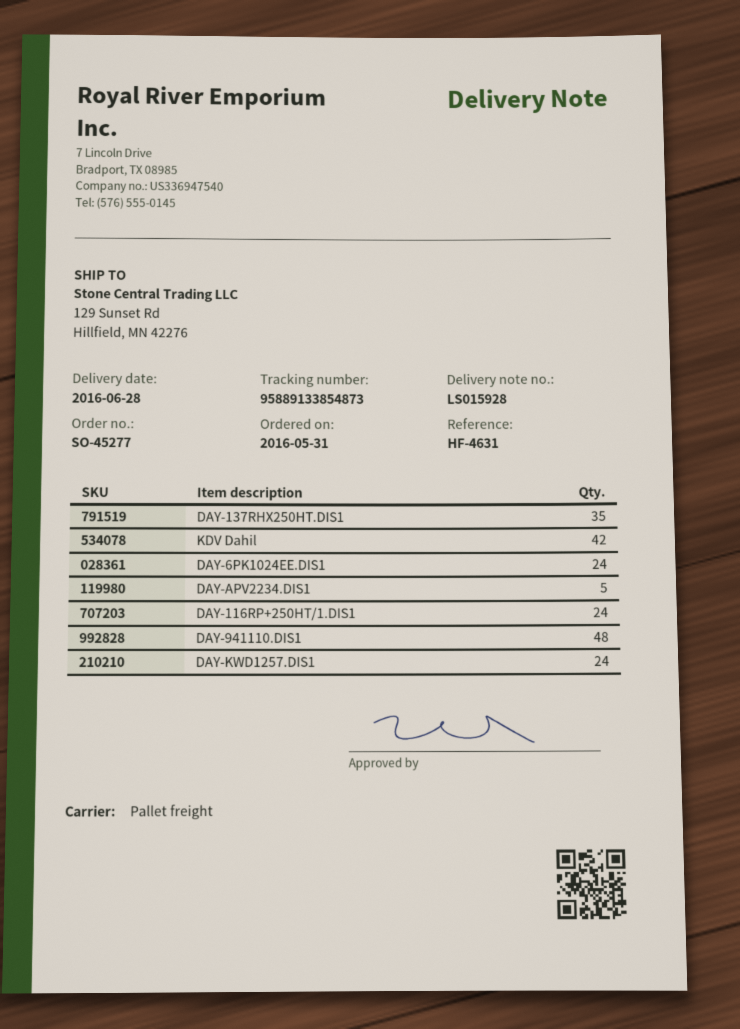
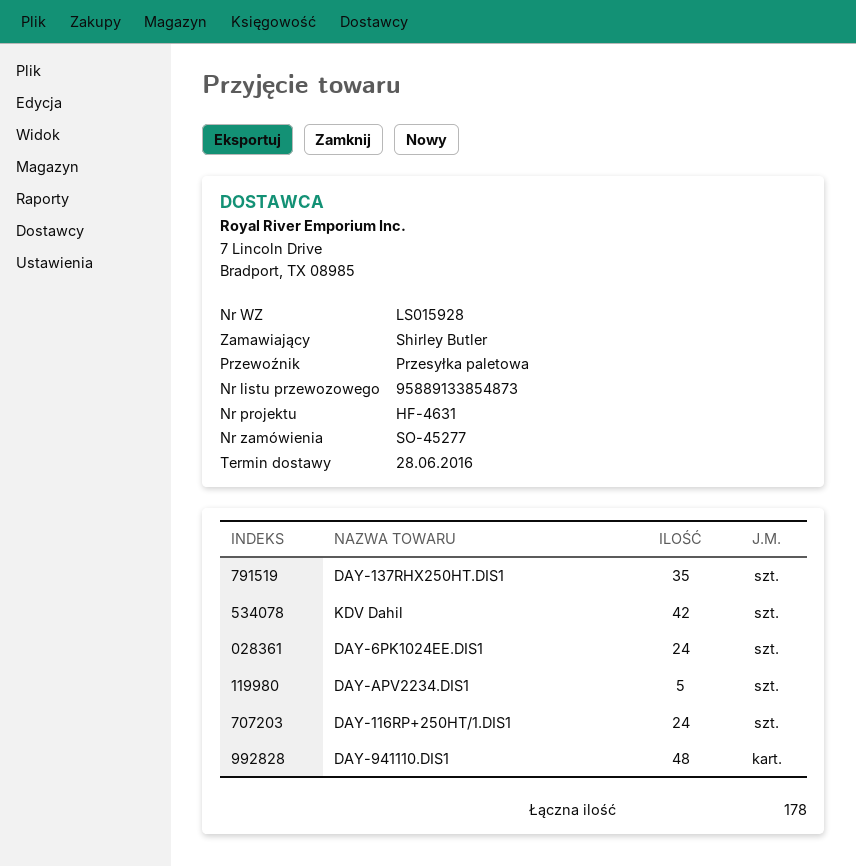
DAY-KWD1257.DIS1: 24 -> none

